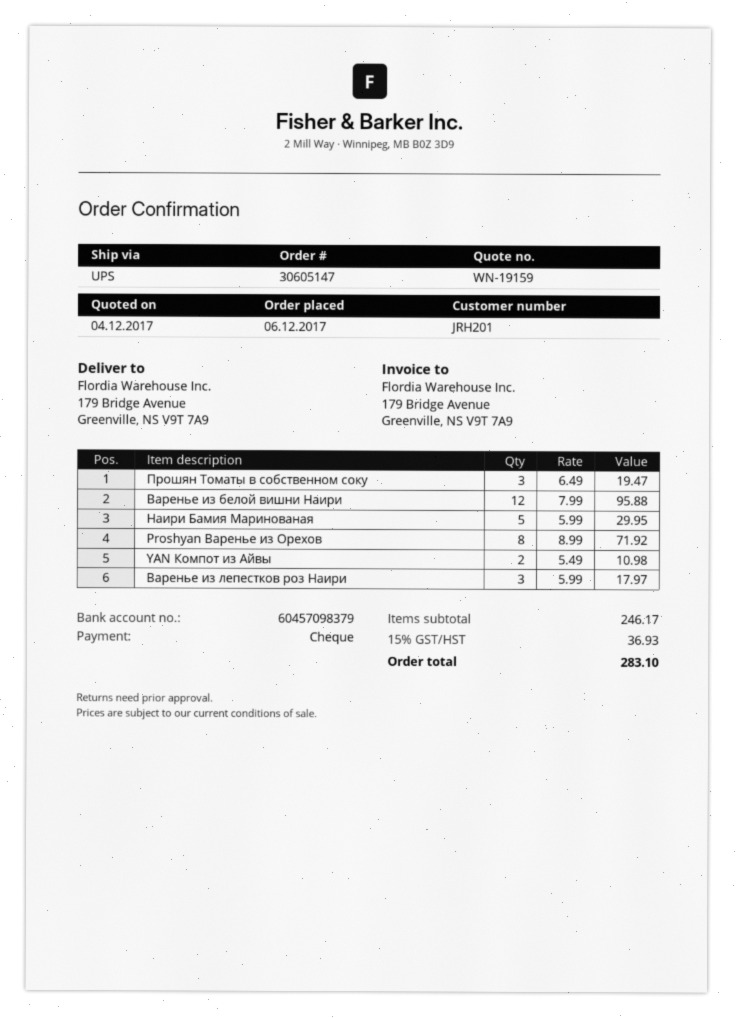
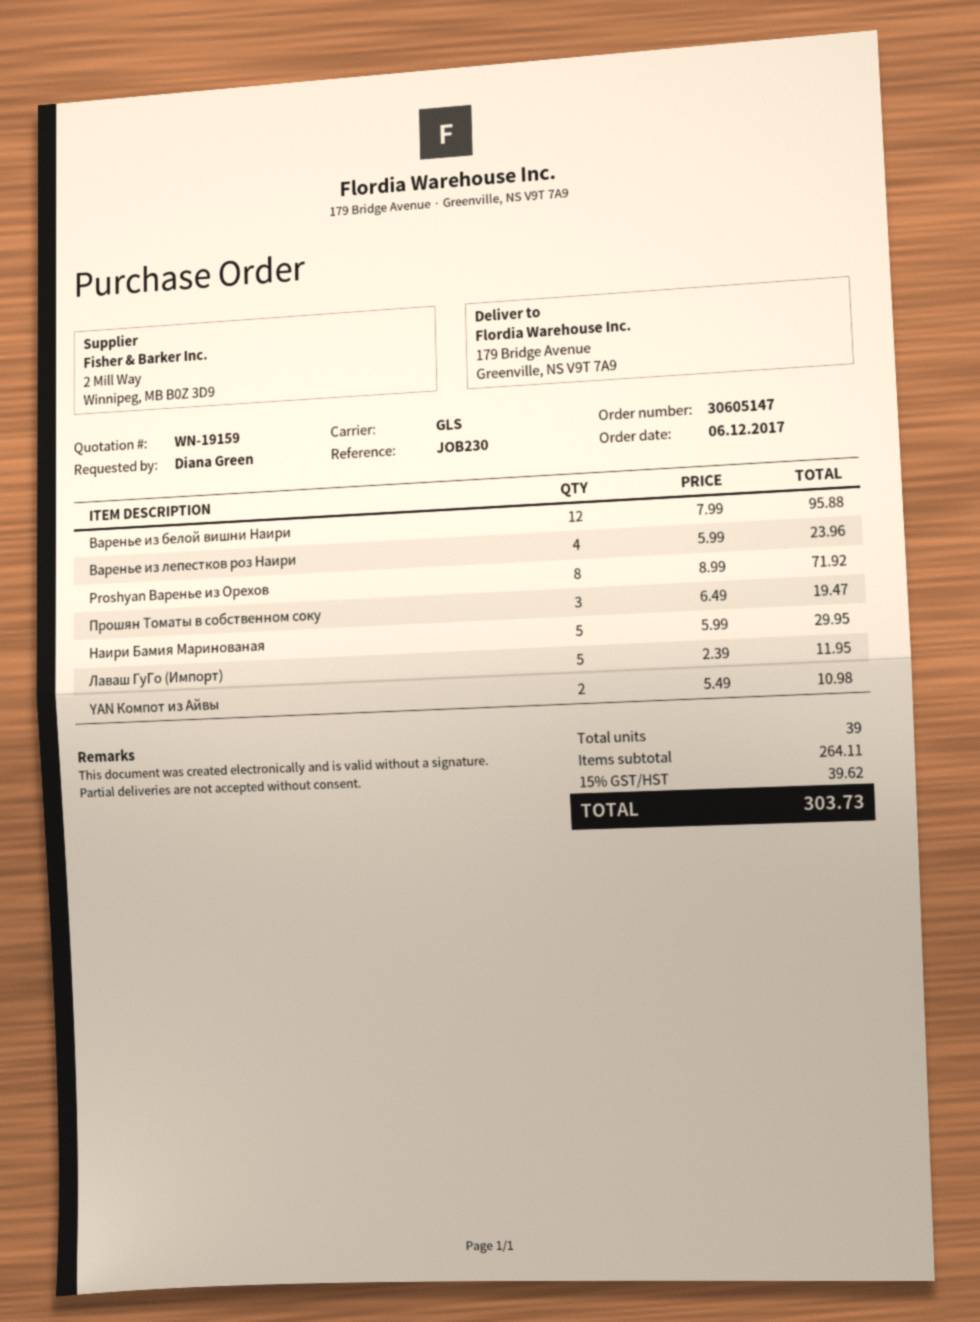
shipping method: UPS -> GLS
Варенье из лепестков роз Наири: 3 x 5.99 = 17.97 -> 4 x 5.99 = 23.96
Лаваш ГуГо (Импорт): none -> 5 x 2.39 = 11.95
subtotal: 246.17 -> 264.11
tax: 15% = 36.93 -> 15% = 39.62
total: 283.10 -> 303.73

